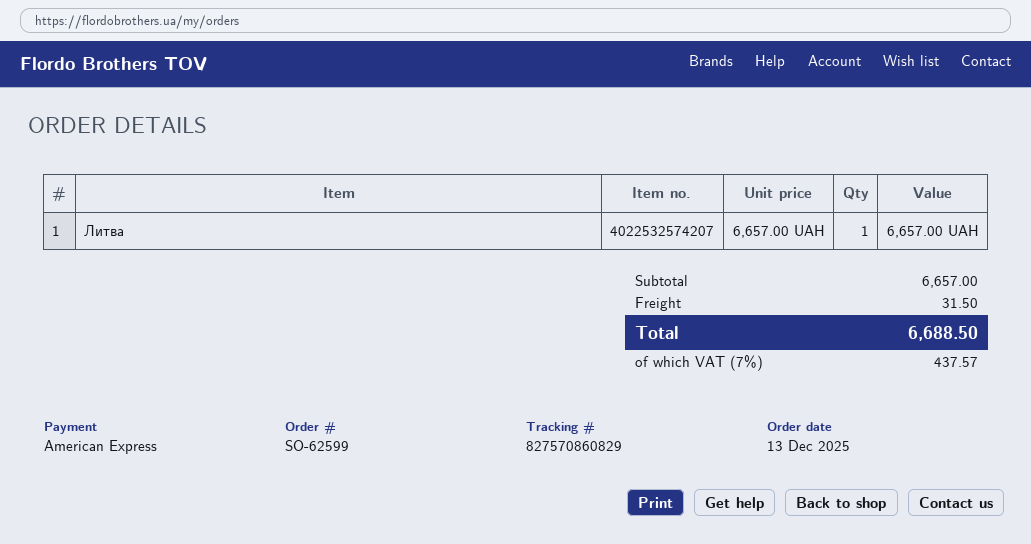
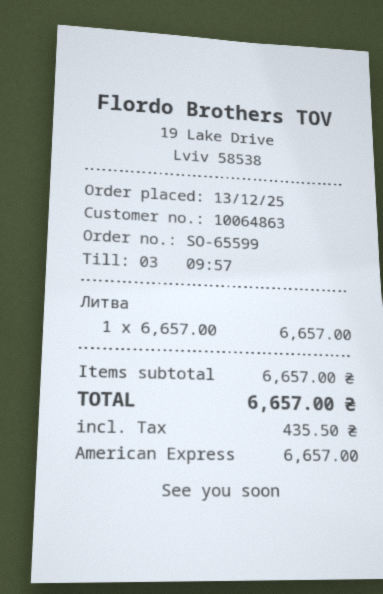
order number: SO-62599 -> SO-65599
shipping: 31.50 -> none
tax: 437.57 -> 435.50
total: 6688.50 -> 6657.00

